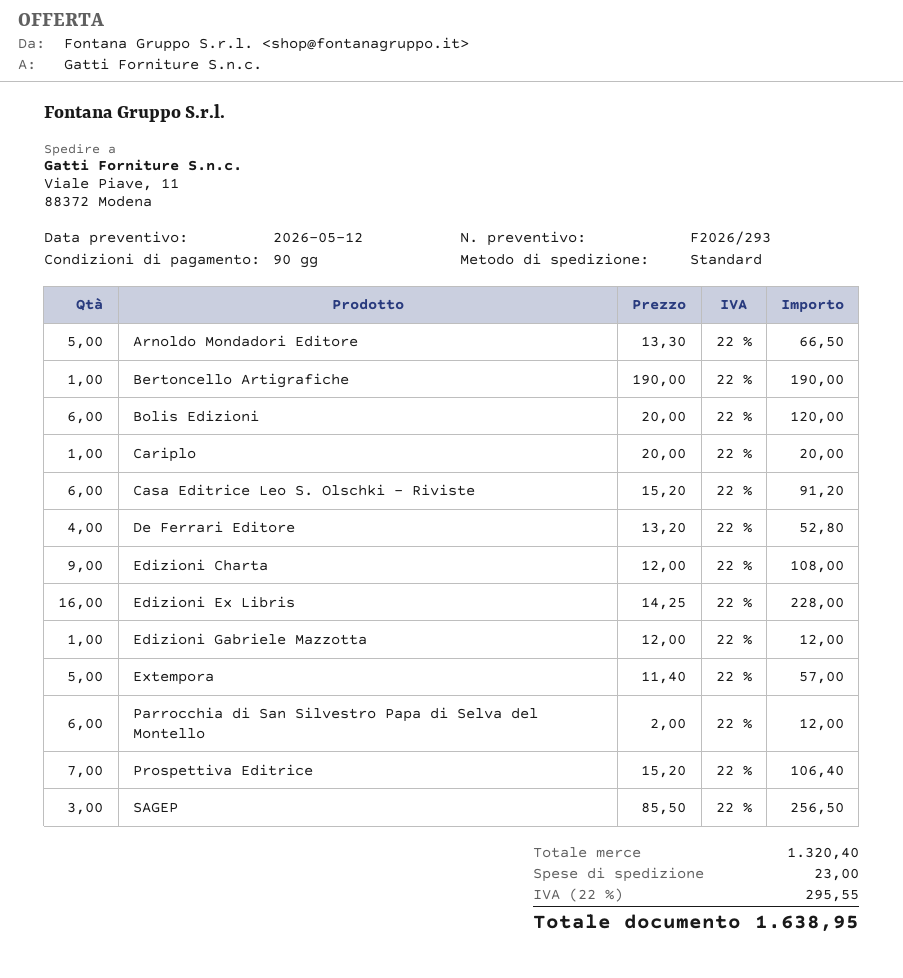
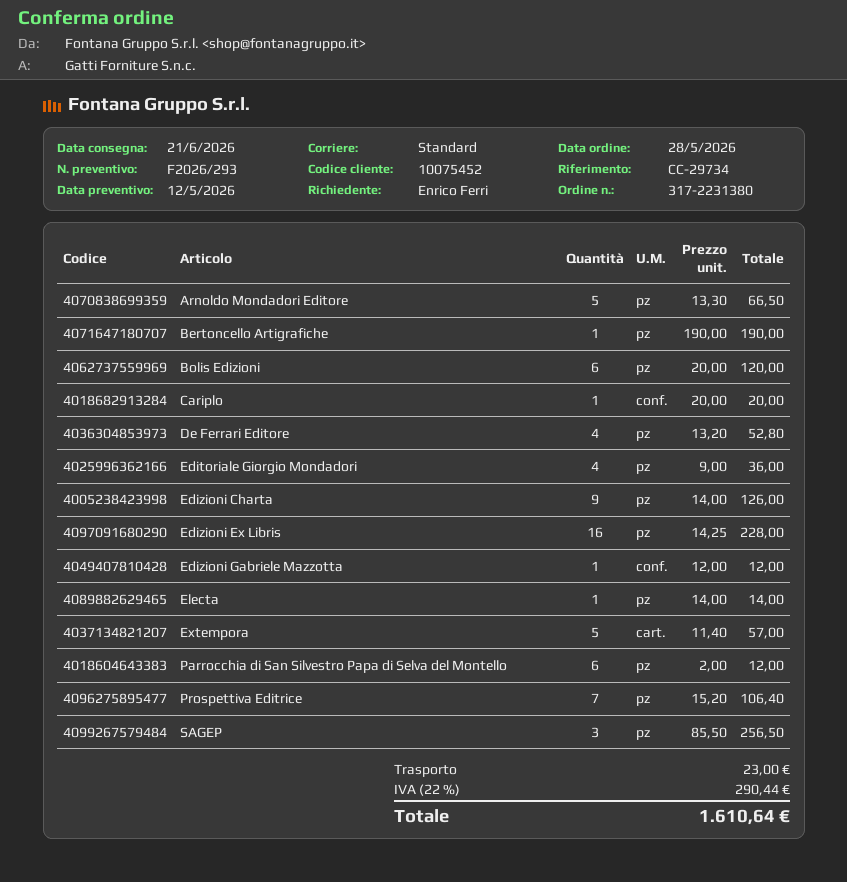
Casa Editrice Leo S. Olschki - Riviste: 6 x 15.20 = 91.20 -> none
Edizioni Charta: 9 x 12.00 = 108.00 -> 9 x 14.00 = 126.00
Editoriale Giorgio Mondadori: none -> 4 x 9.00 = 36.00
Electa: none -> 1 x 14.00 = 14.00
tax: 22% = 295.55 -> 22% = 290.44
total: 1638.95 -> 1610.64

